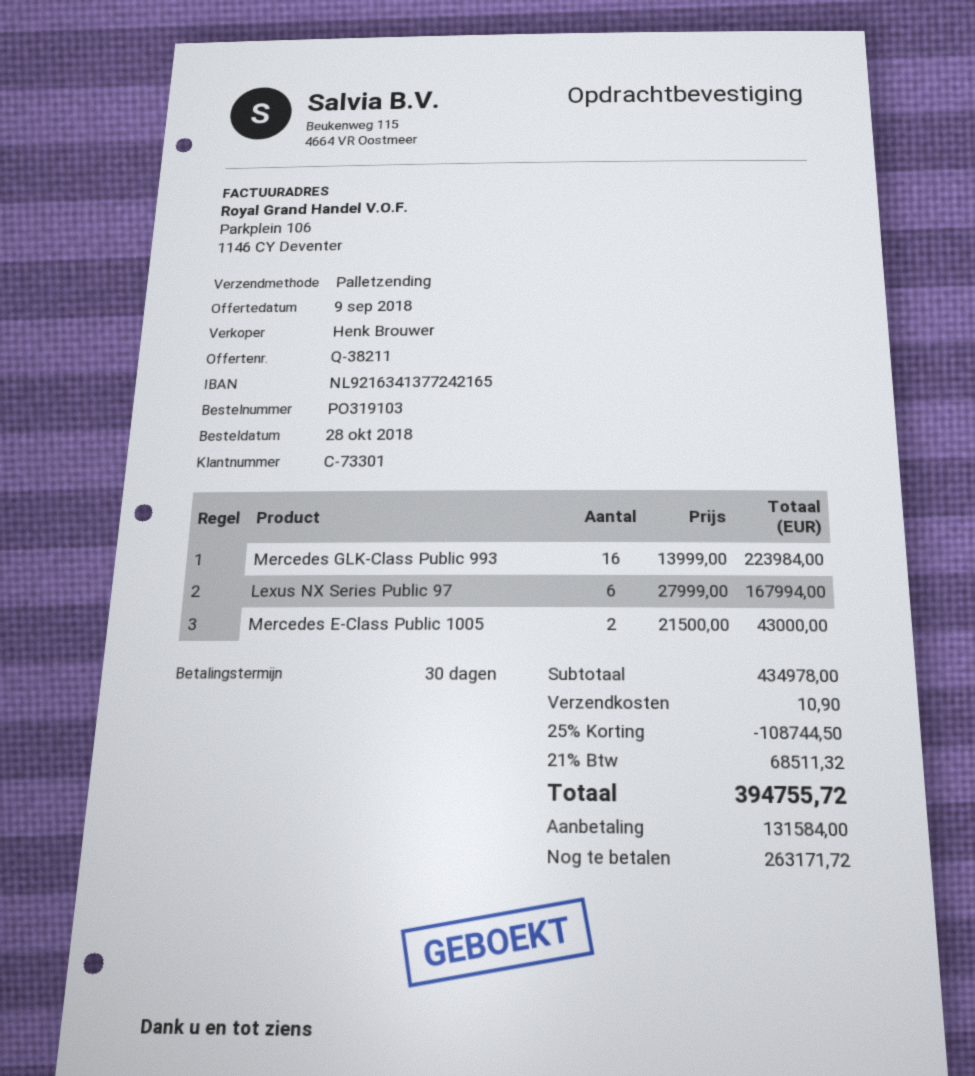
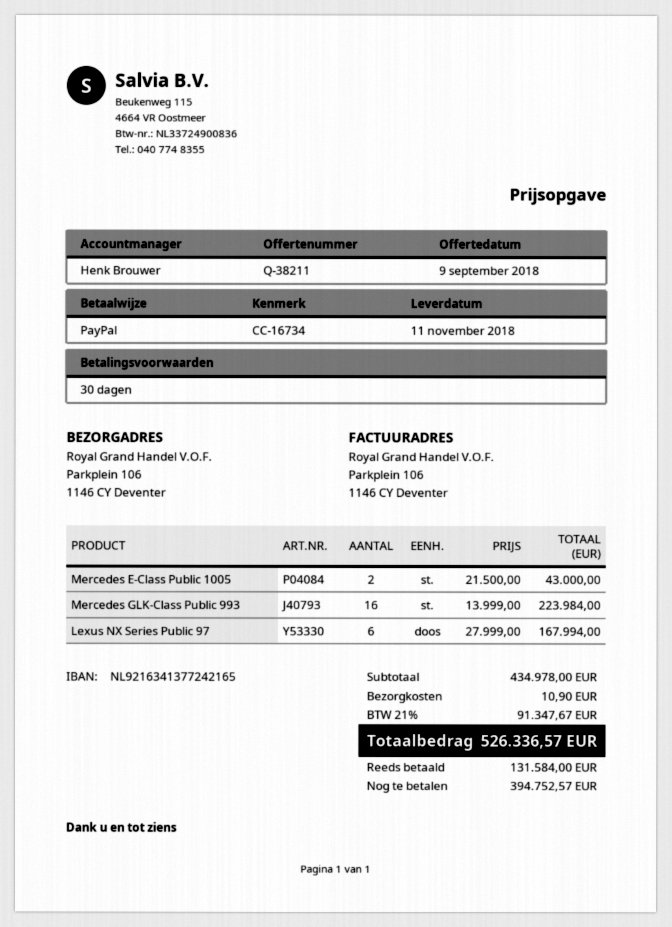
discount: 25% = 108744.50 -> none
tax: 21% = 68511.32 -> 21% = 91347.67
total: 394755.72 -> 526336.57
balance: 263171.72 -> 394752.57

